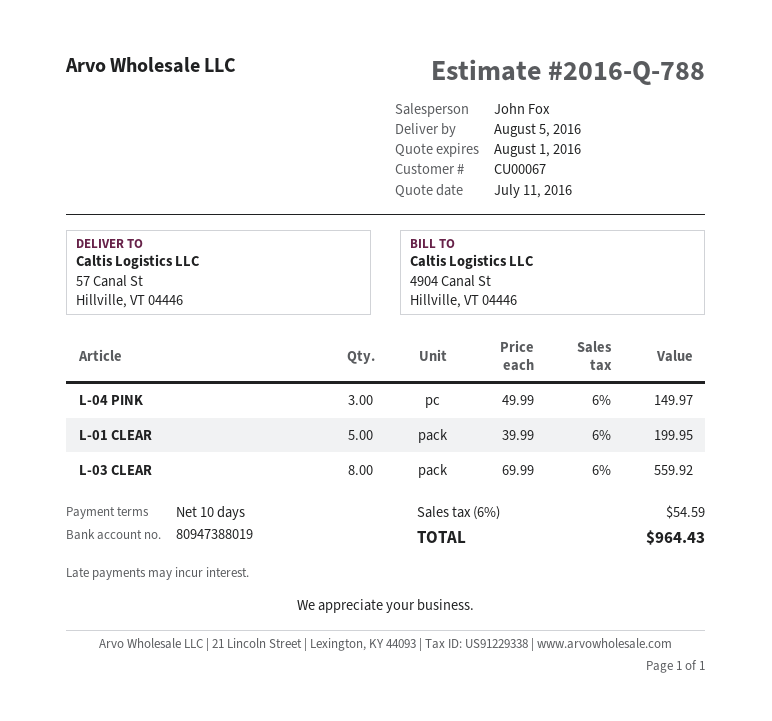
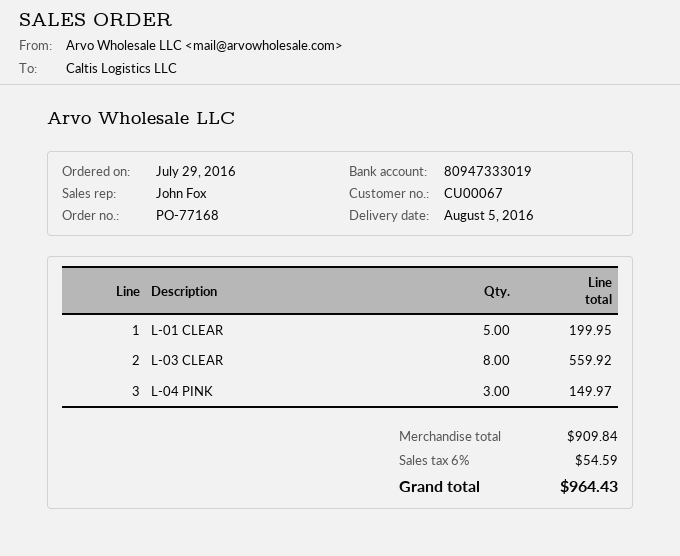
bank account: 80947388019 -> 80947333019

